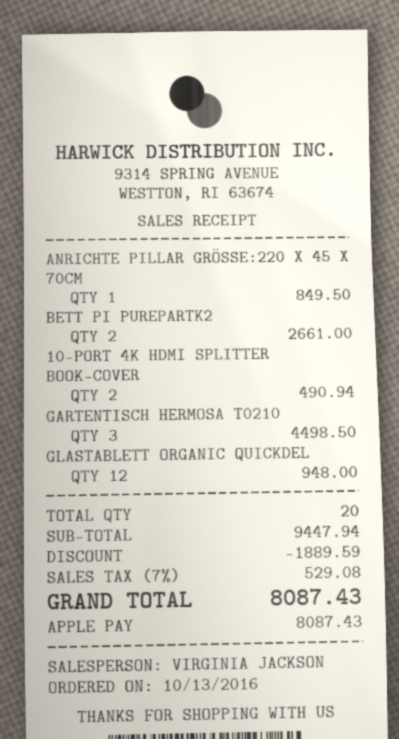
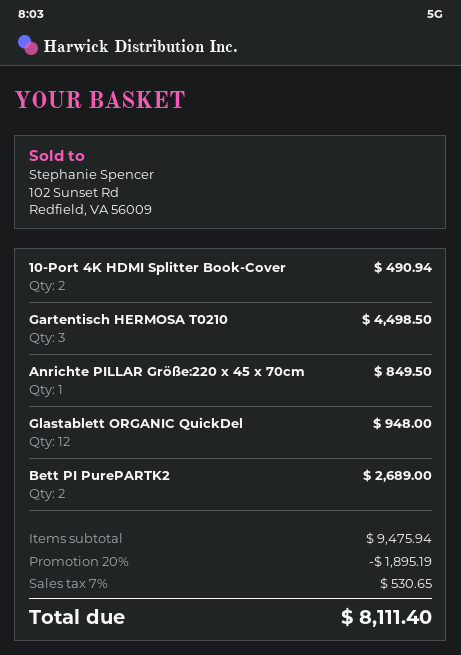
BETT PI PUREPARTK2: 2 for 2661.00 -> 2 for 2689.00
subtotal: 9447.94 -> 9475.94
discount: 1889.59 -> 1895.19
tax: 7% = 529.08 -> 7% = 530.65
total: 8087.43 -> 8111.40

